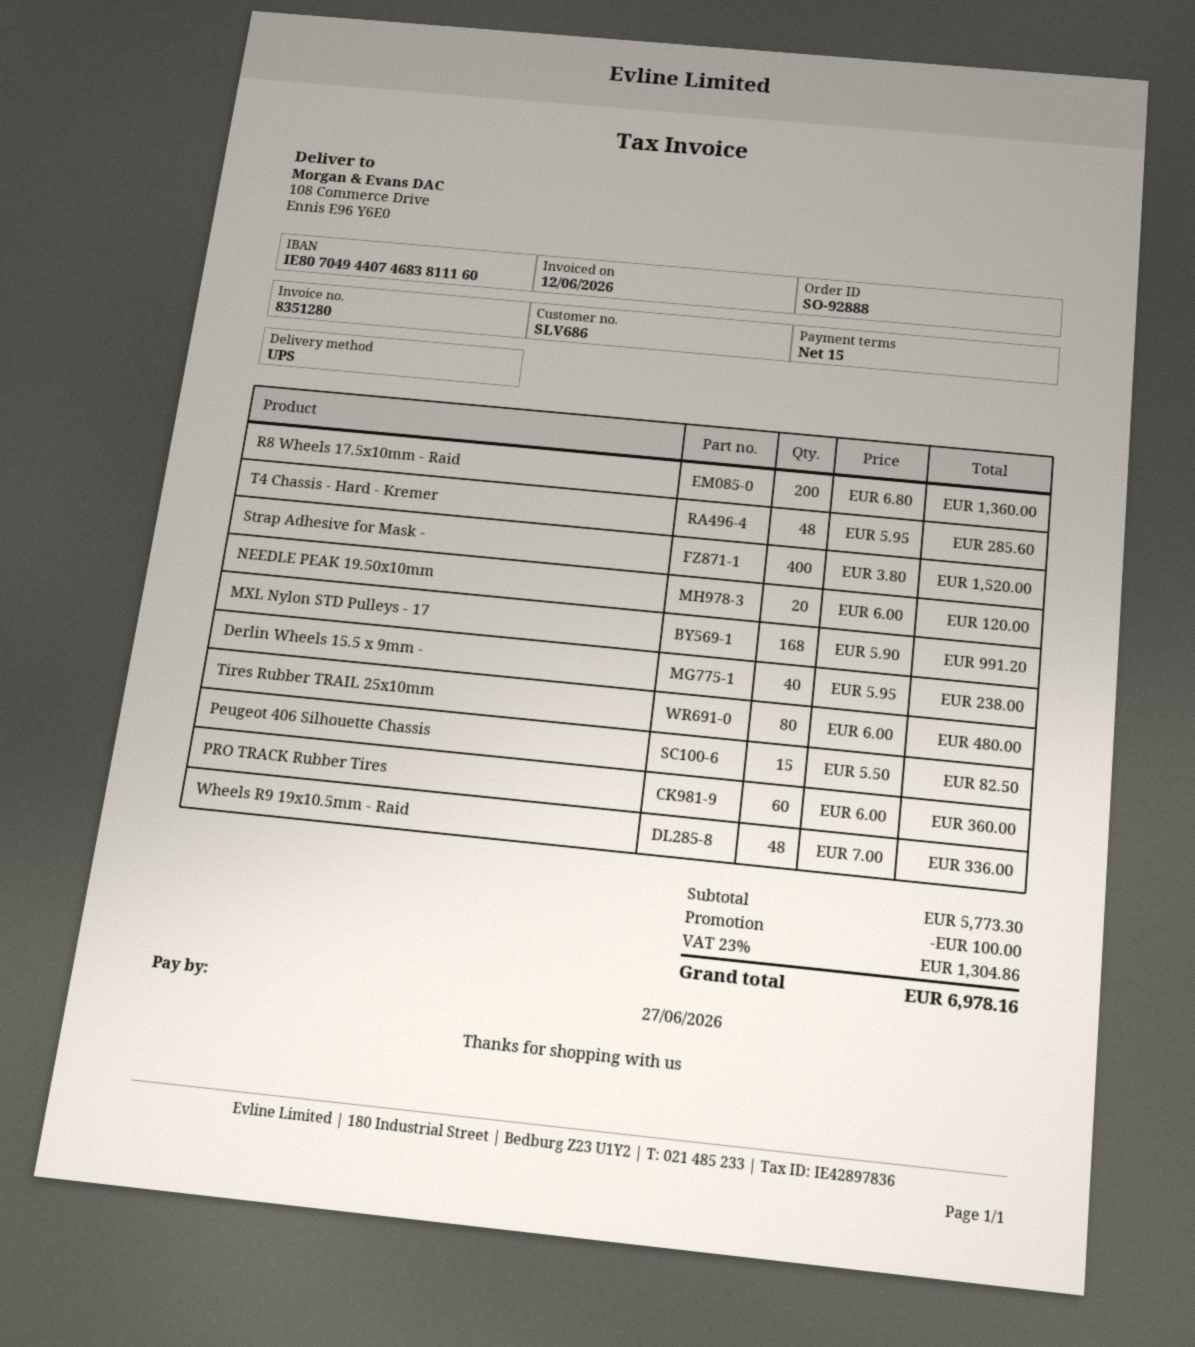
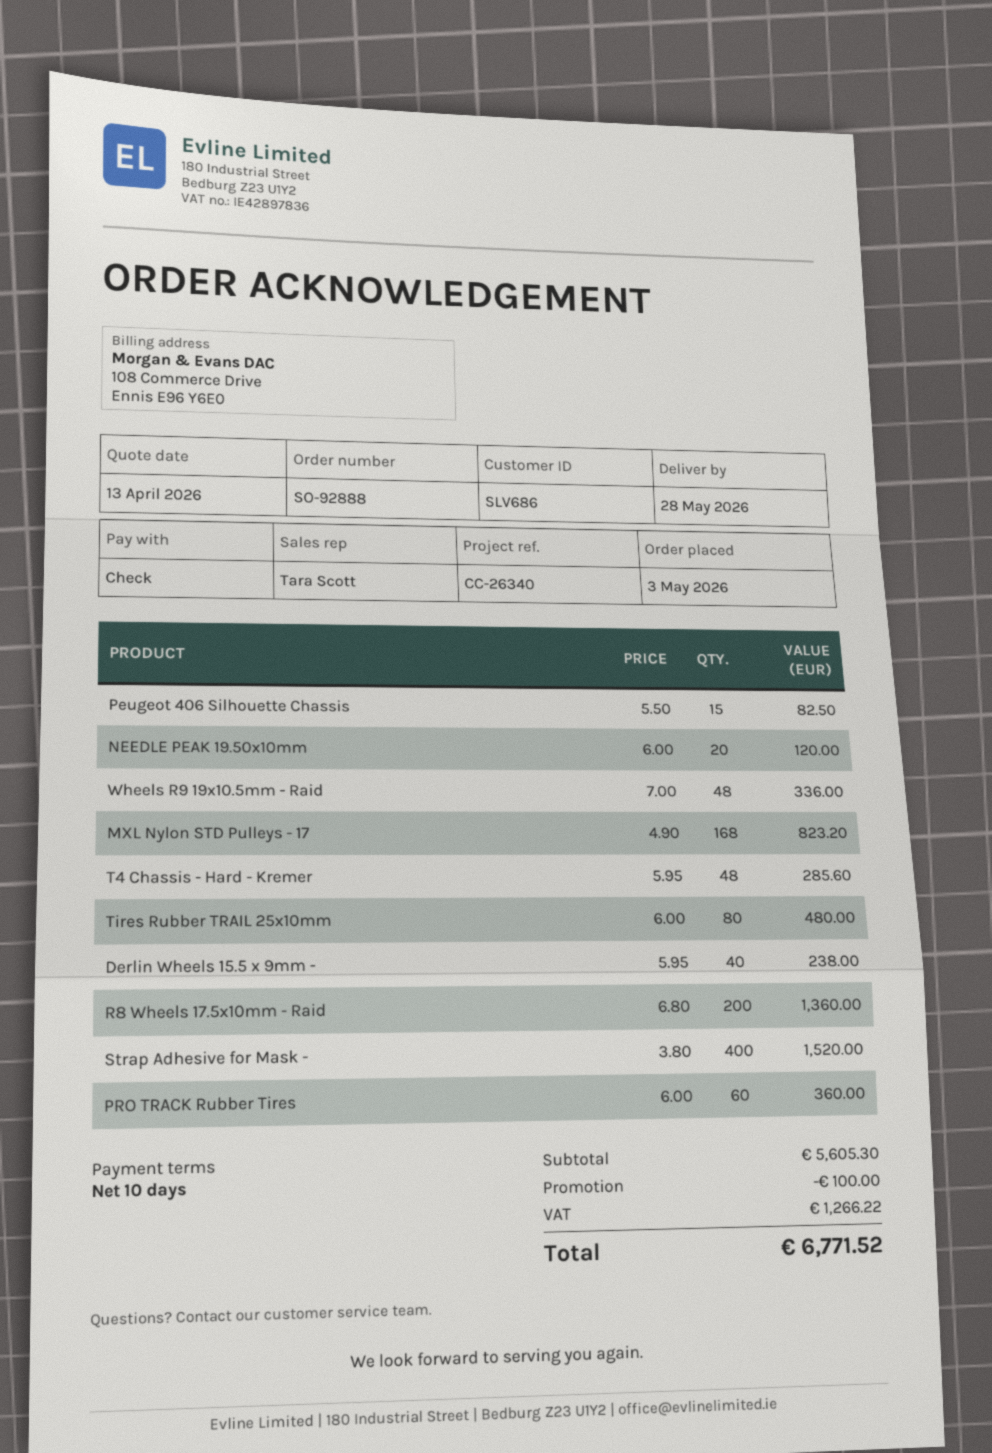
payment terms: 15 days -> 10 days
MXL Nylon STD Pulleys - 17: 168 x 5.90 = 991.20 -> 168 x 4.90 = 823.20
subtotal: 5773.30 -> 5605.30
tax: 1304.86 -> 1266.22
total: 6978.16 -> 6771.52

